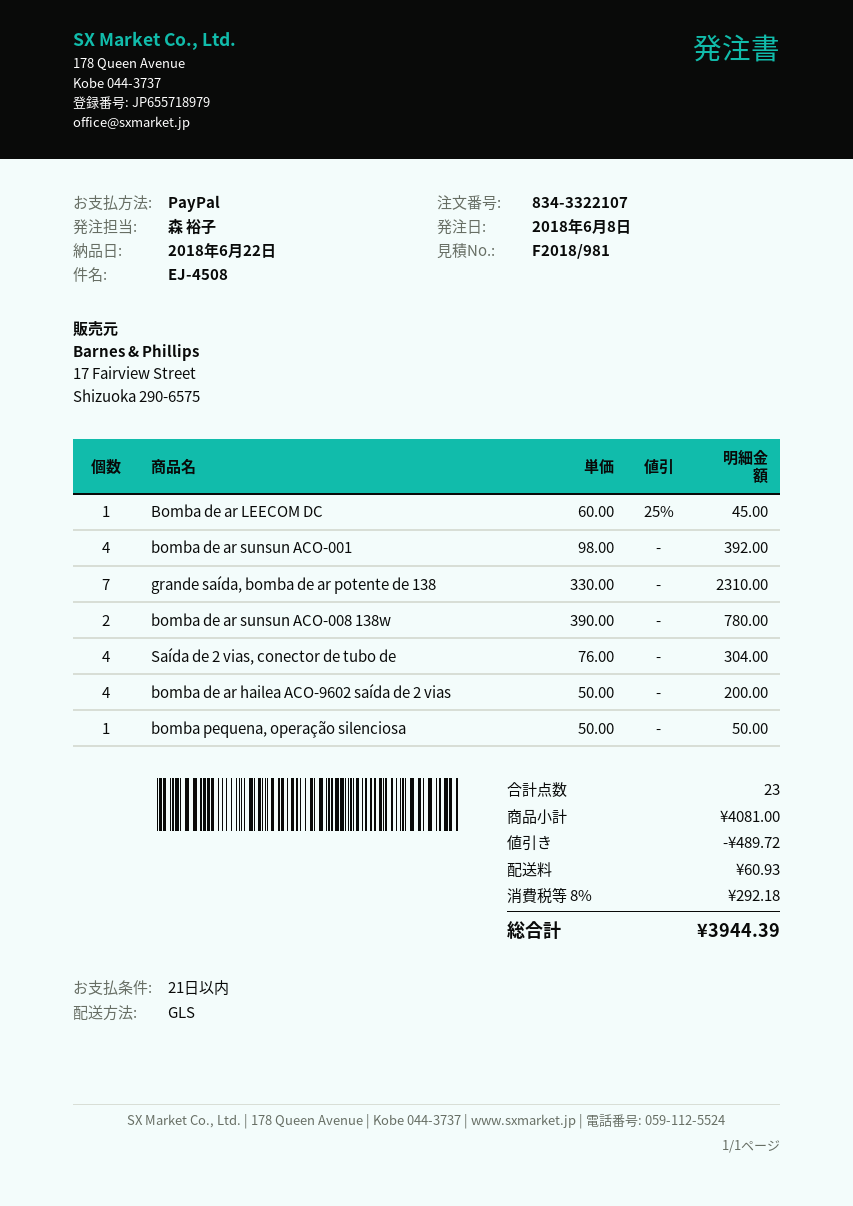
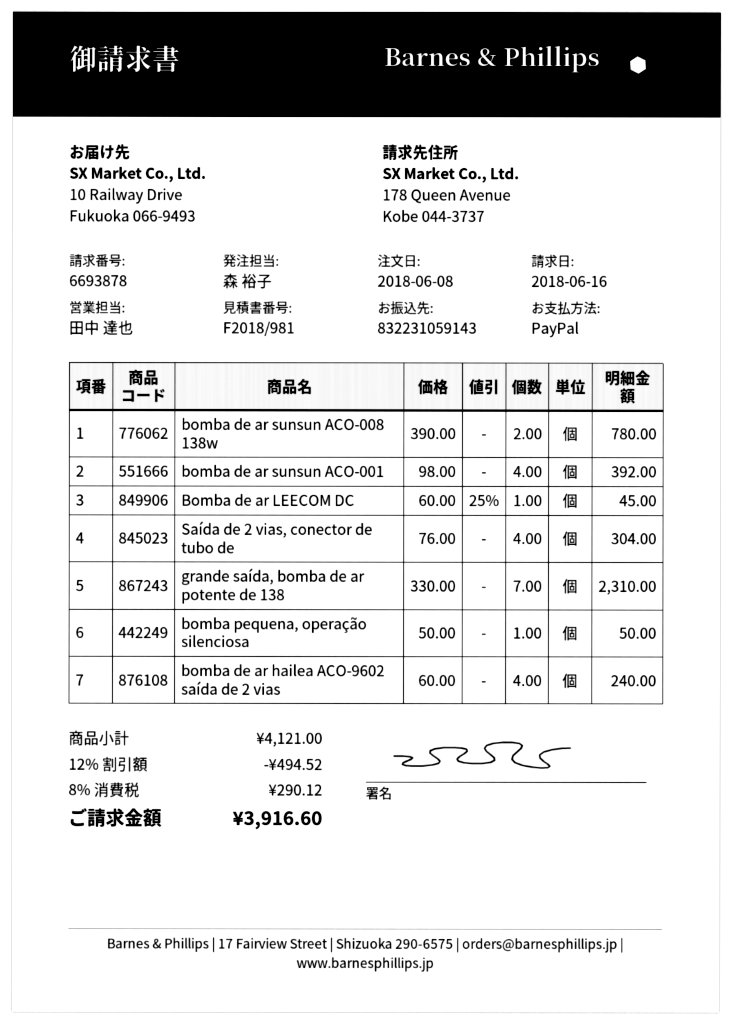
bomba de ar hailea ACO-9602 saída de 2 vias: 4 x 50.00 = 200.00 -> 4 x 60.00 = 240.00
subtotal: 4081.00 -> 4121.00
discount: 489.72 -> 494.52
shipping: 60.93 -> none
tax: 8% = 292.18 -> 8% = 290.12
total: 3944.39 -> 3916.60

